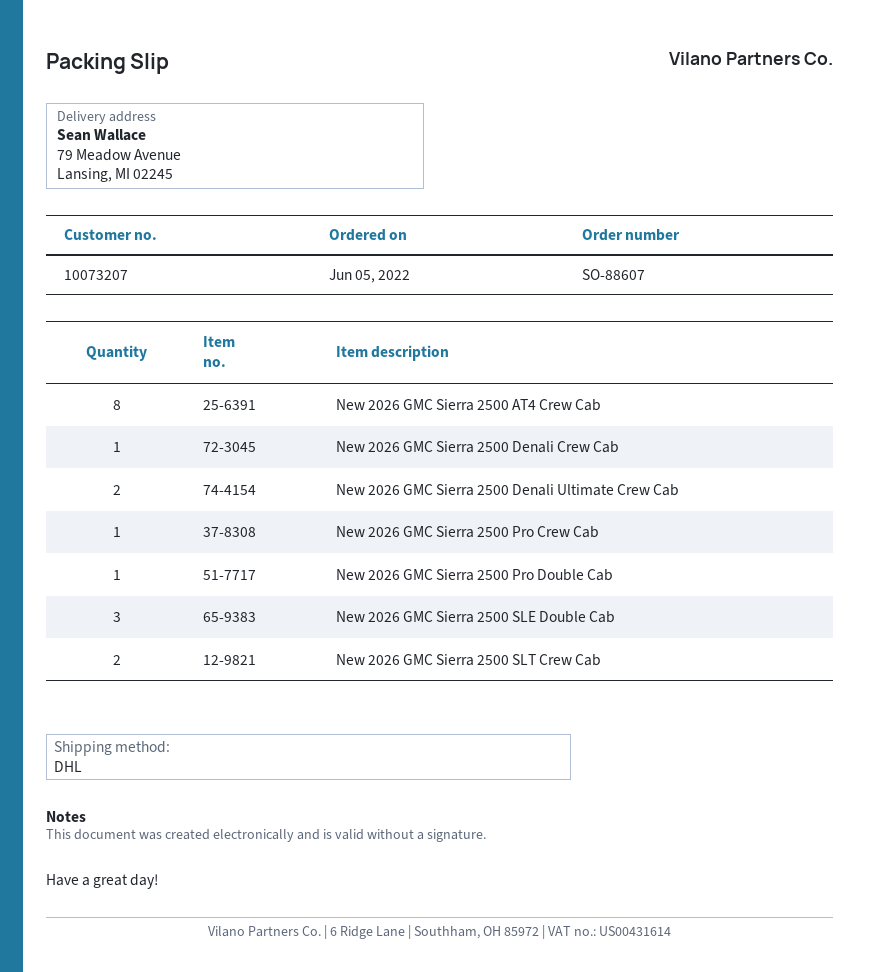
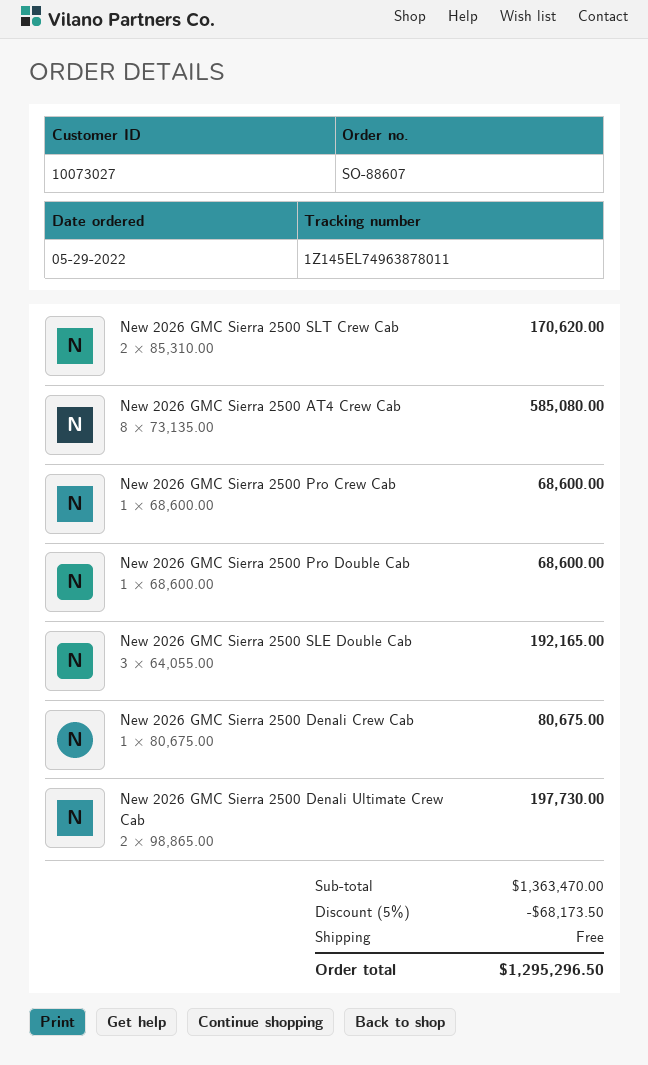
order date: 2022-06-05 -> 2022-05-29
customer number: 10073207 -> 10073027

